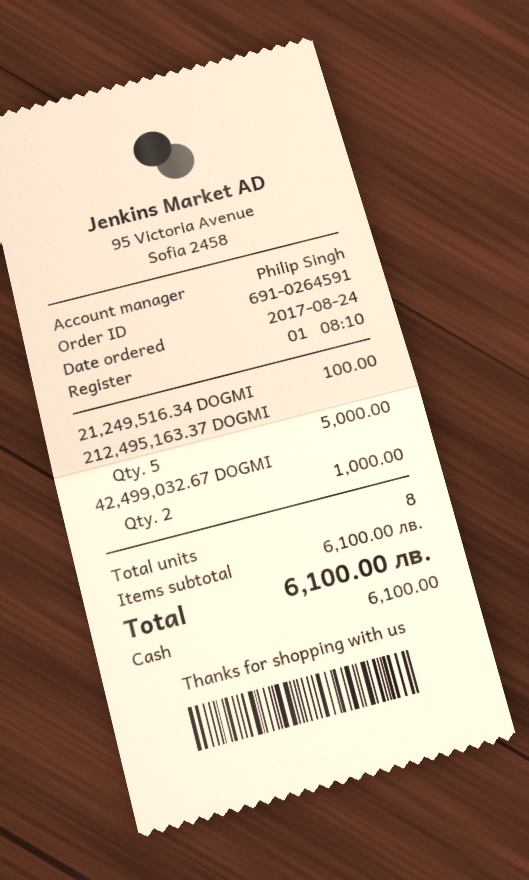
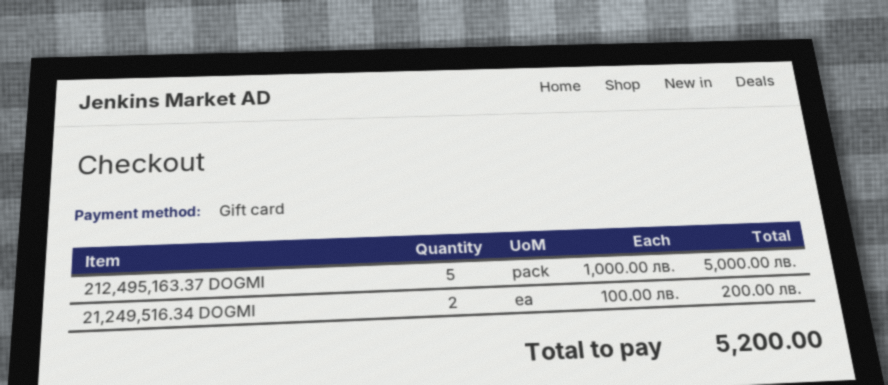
payment method: cash -> gift card
21,249,516.34 DOGMI: 1 for 100.00 -> 2 for 200.00
42,499,032.67 DOGMI: 2 for 1000.00 -> none
total: 6100.00 -> 5200.00

